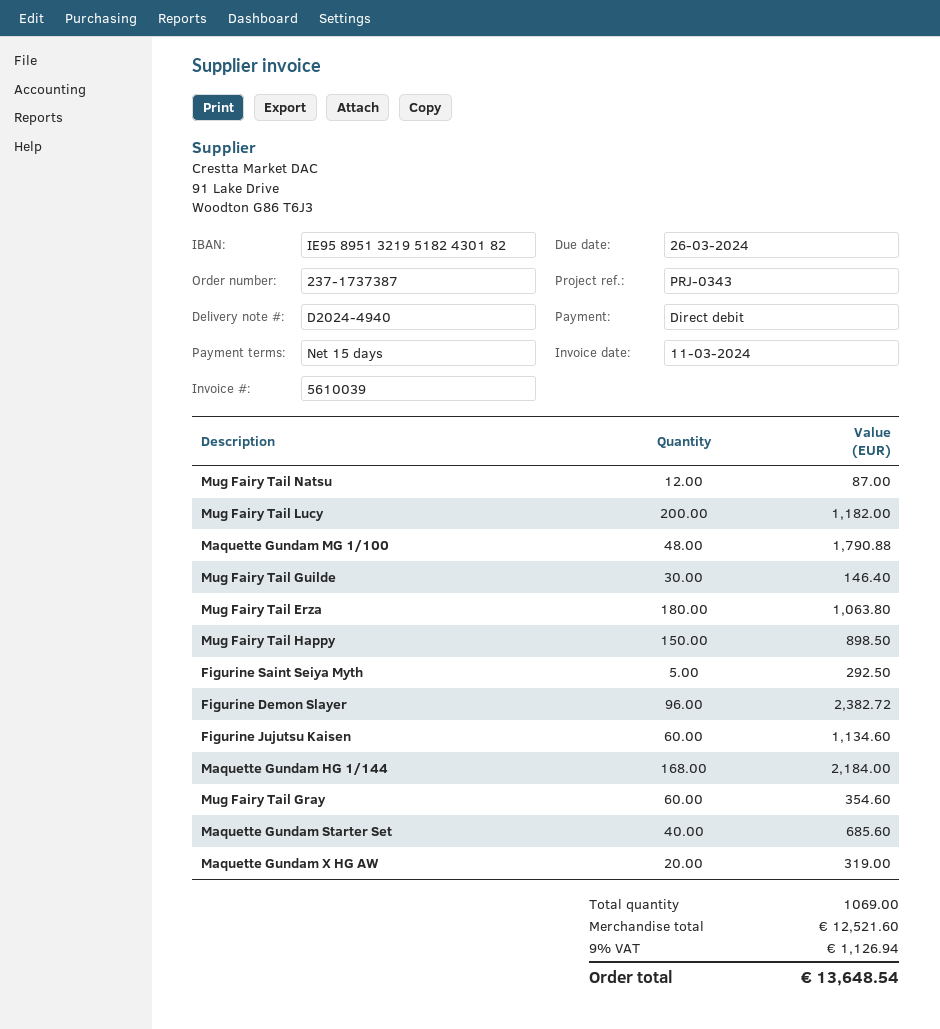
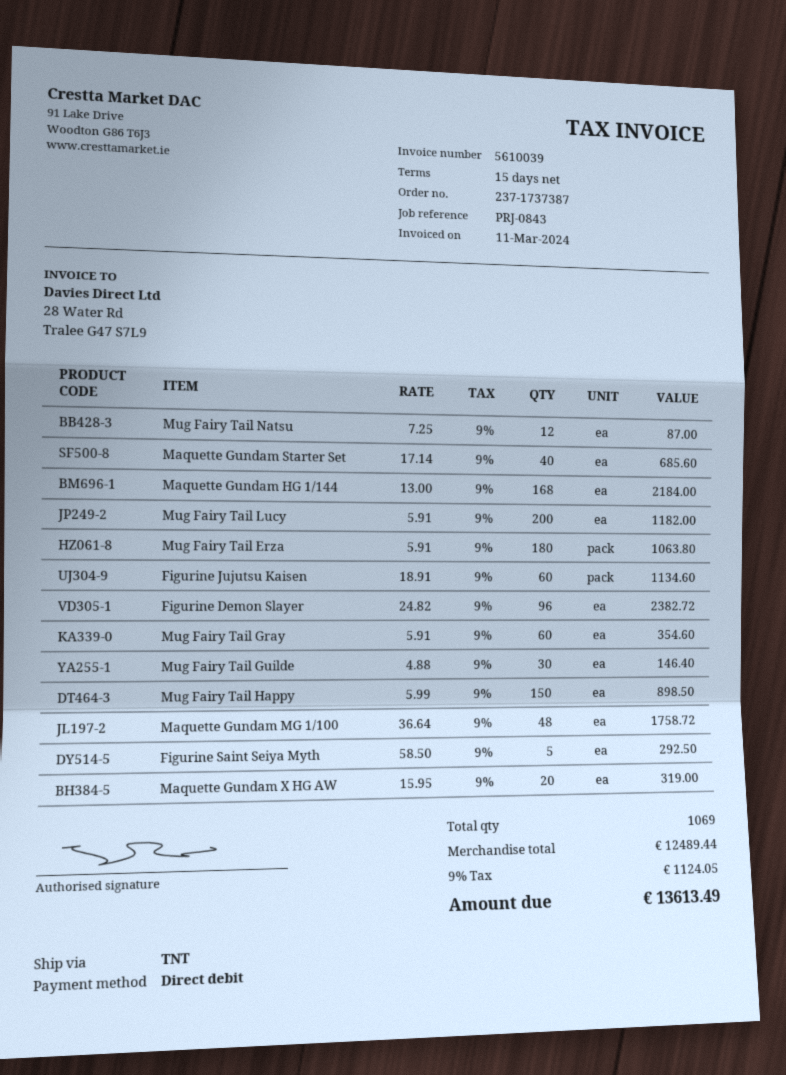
reference: PRJ-0343 -> PRJ-0843
Maquette Gundam MG 1/100: 48 for 1790.88 -> 48 for 1758.72
subtotal: 12521.60 -> 12489.44
tax: 9% = 1126.94 -> 9% = 1124.05
total: 13648.54 -> 13613.49

